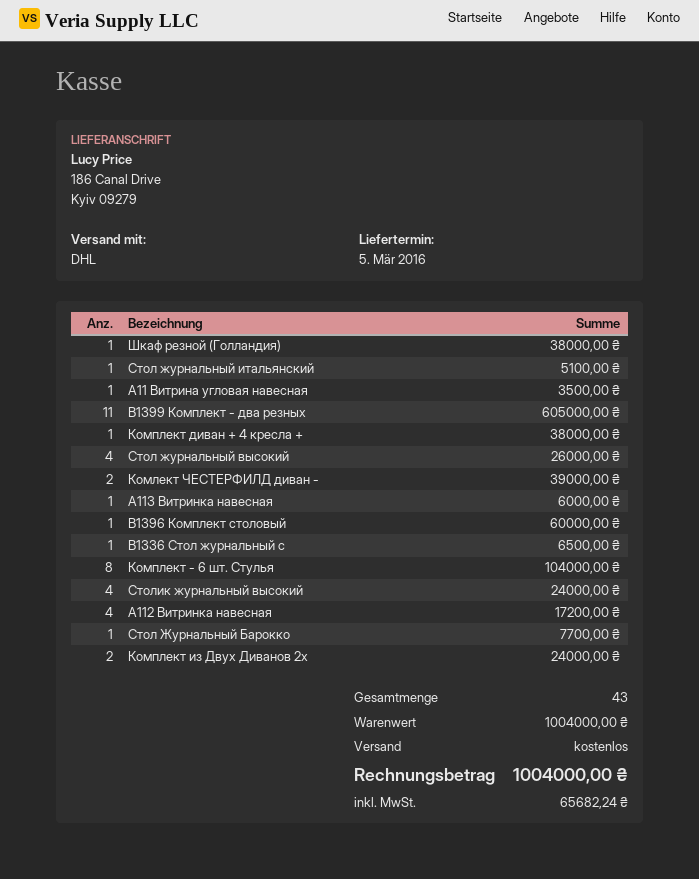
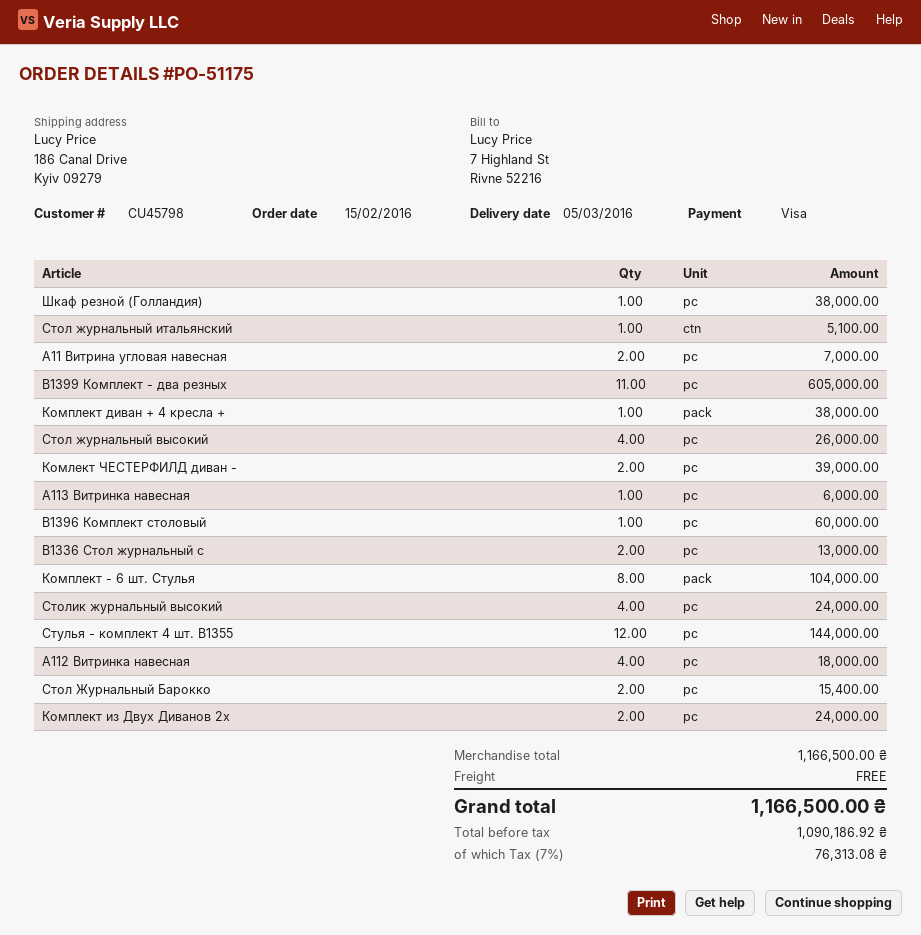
А11 Витрина угловая навесная: 1 for 3500.00 -> 2 for 7000.00
В1336 Стол журнальный с: 1 for 6500.00 -> 2 for 13000.00
А112 Витринка навесная: 4 for 17200.00 -> 4 for 18000.00
Стол Журнальный Барокко: 1 for 7700.00 -> 2 for 15400.00
Стулья - комплект 4 шт. В1355: none -> 12 for 144000.00
subtotal: 1004000.00 -> 1166500.00
tax: 65682.24 -> 76313.08
total: 1004000.00 -> 1166500.00

